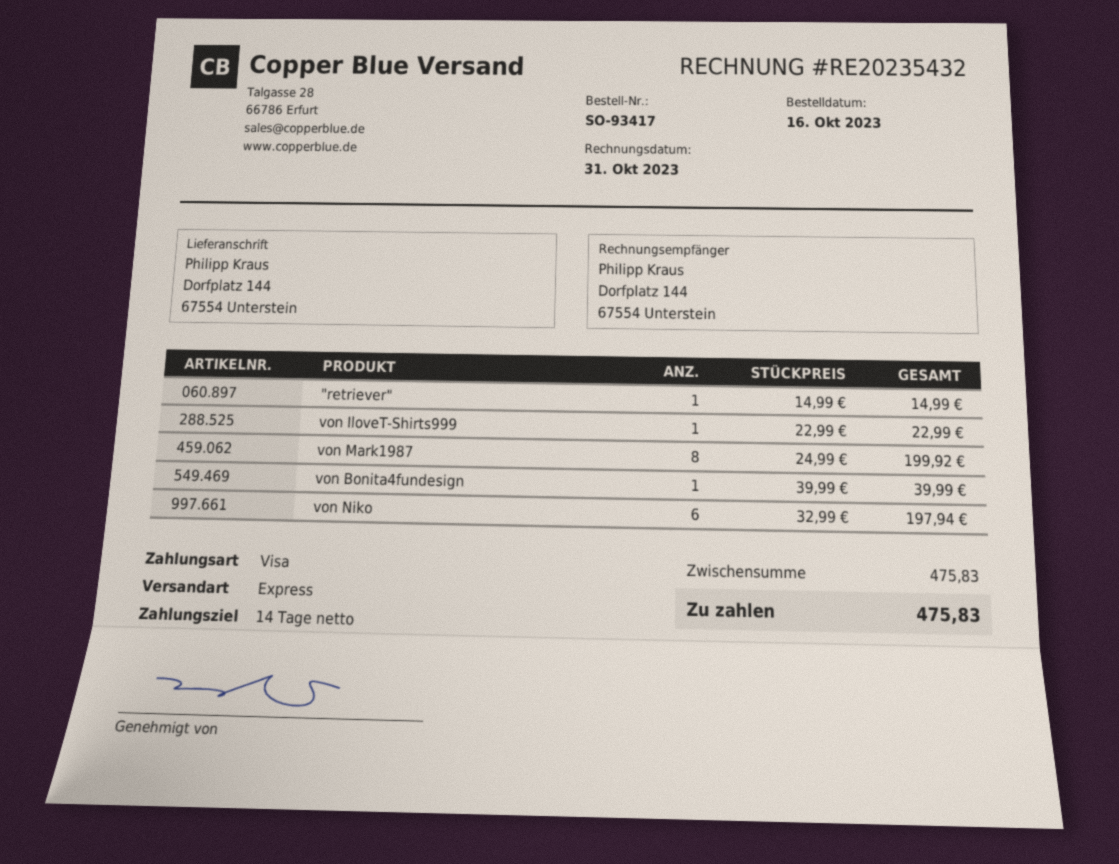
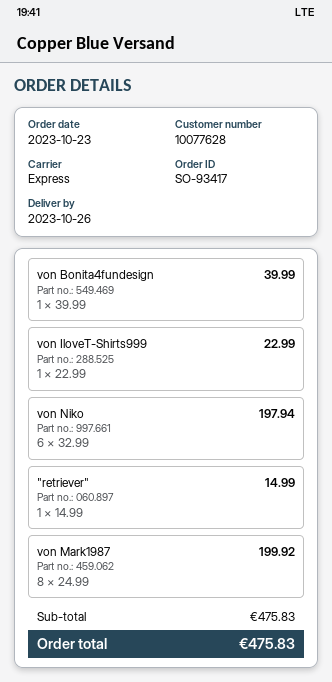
order date: 2023-10-16 -> 2023-10-23

